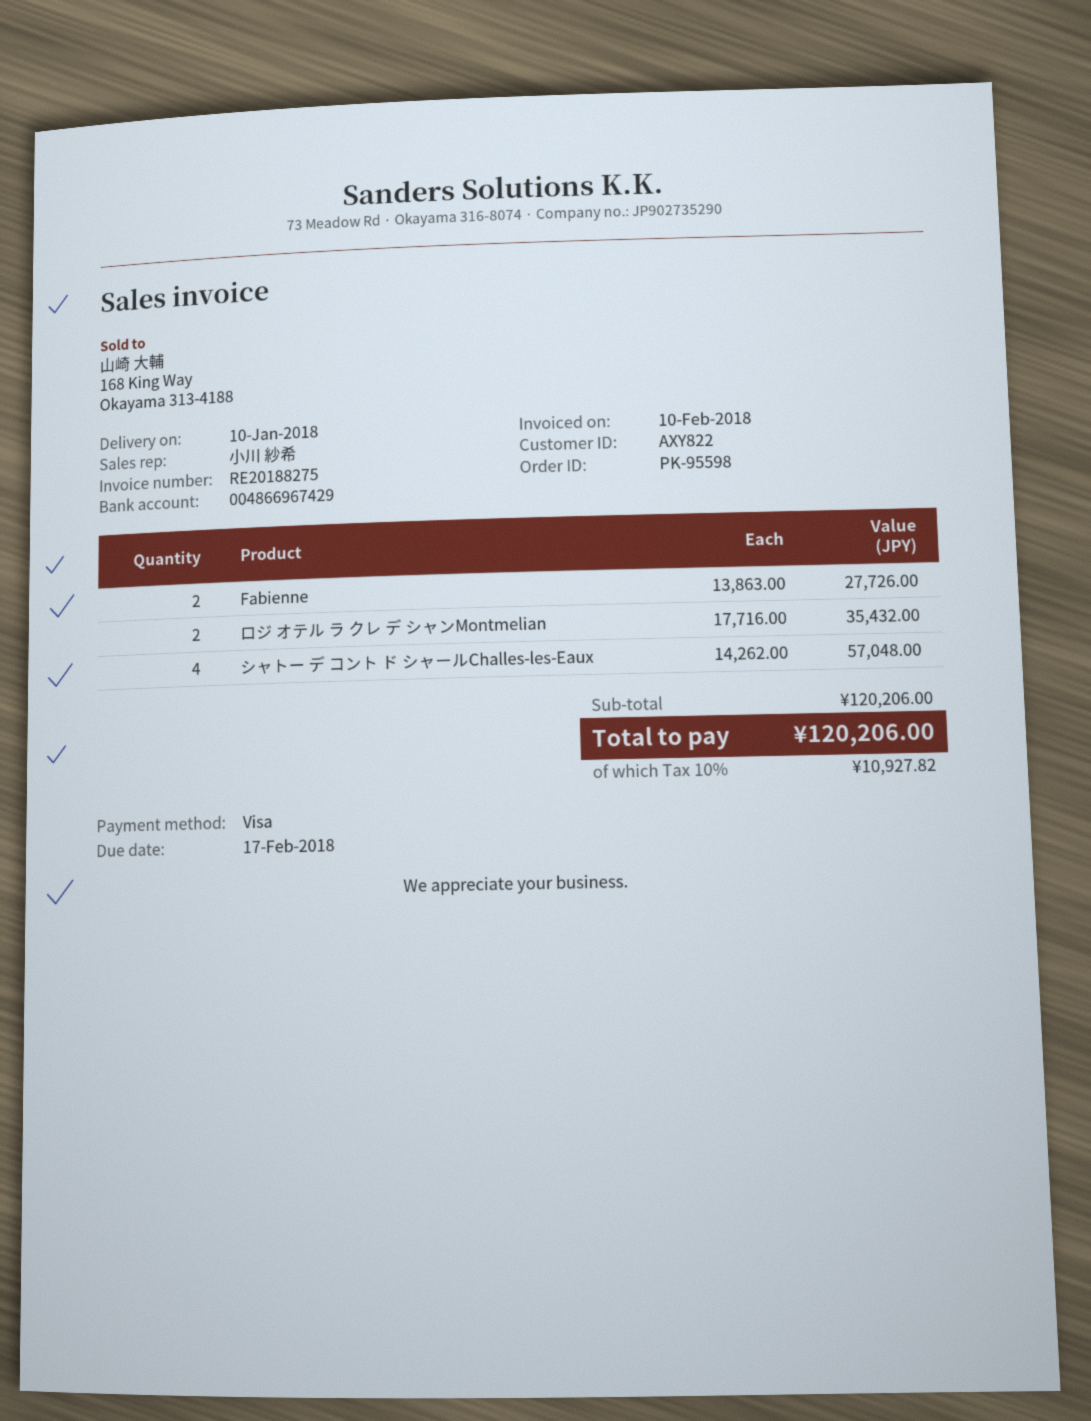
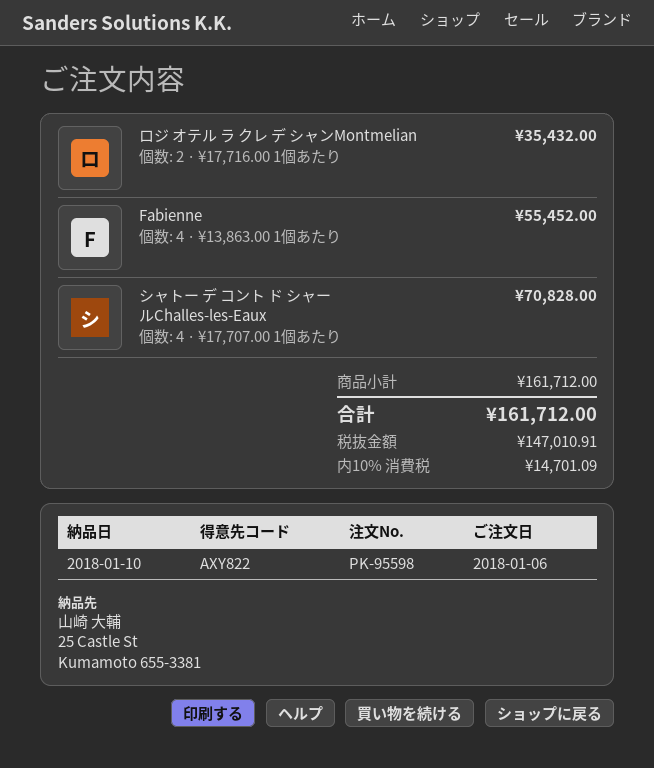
Fabienne: 2 x 13863.00 = 27726.00 -> 4 x 13863.00 = 55452.00
シャトー デ コント ド シャールChalles-les-Eaux: 4 x 14262.00 = 57048.00 -> 4 x 17707.00 = 70828.00
subtotal: 120206.00 -> 161712.00
tax: 10% = 10927.82 -> 10% = 14701.09
total: 120206.00 -> 161712.00

